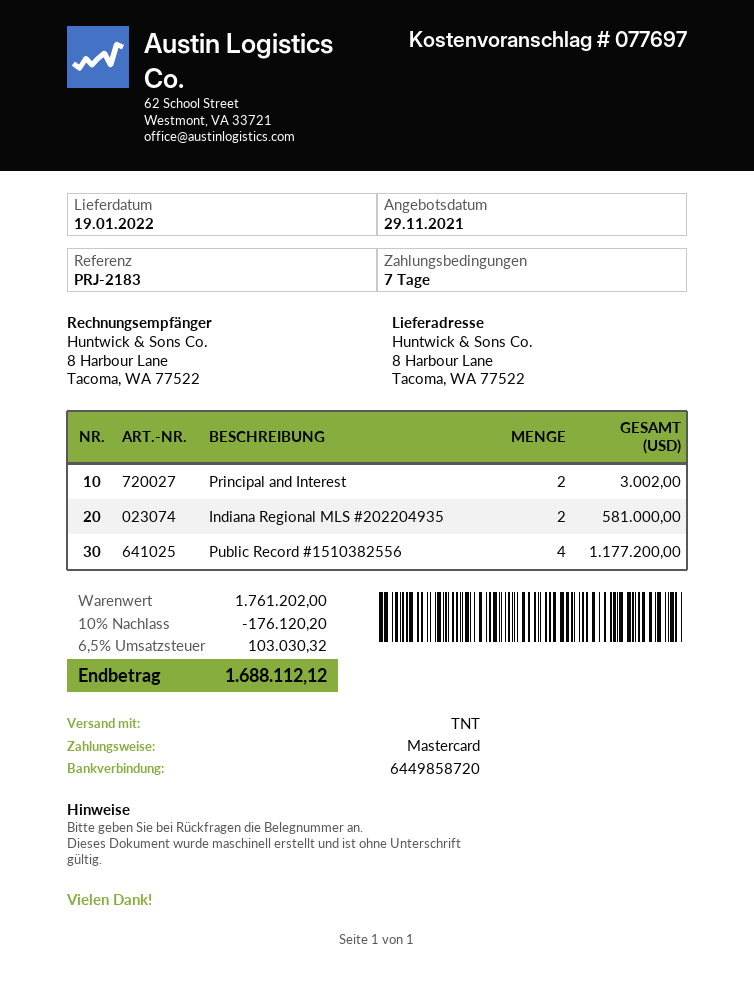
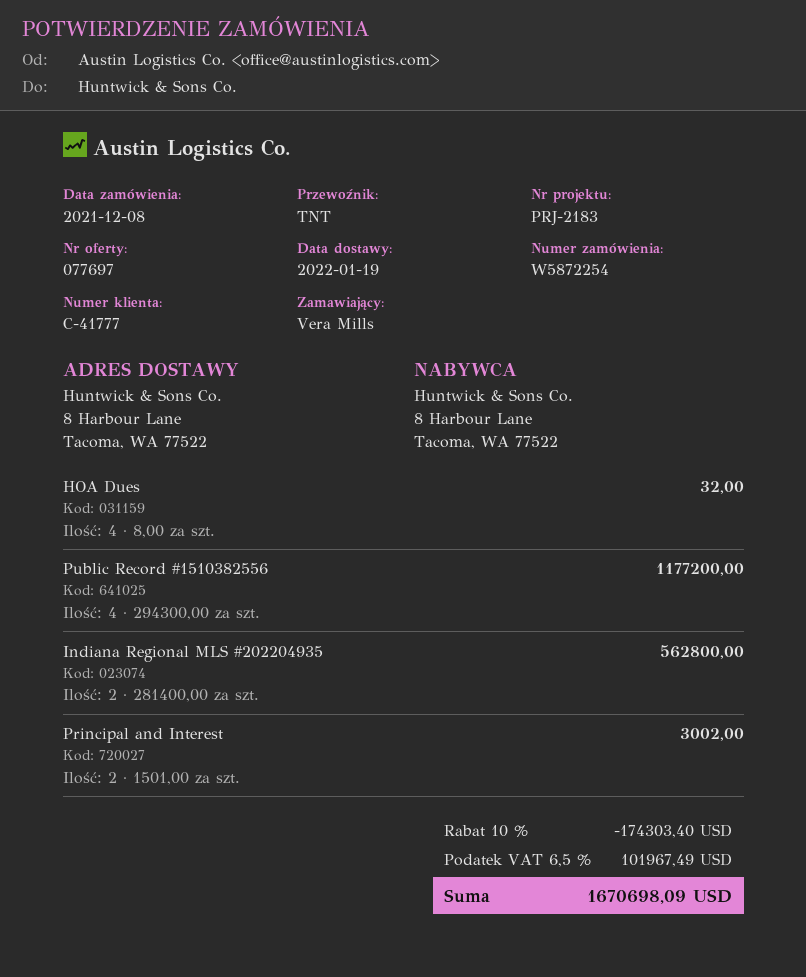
Indiana Regional MLS #202204935: 2 for 581000.00 -> 2 for 562800.00
HOA Dues: none -> 4 for 32.00
discount: 10% = 176120.20 -> 10% = 174303.40
tax: 6.5% = 103030.32 -> 6.5% = 101967.49
total: 1688112.12 -> 1670698.09

